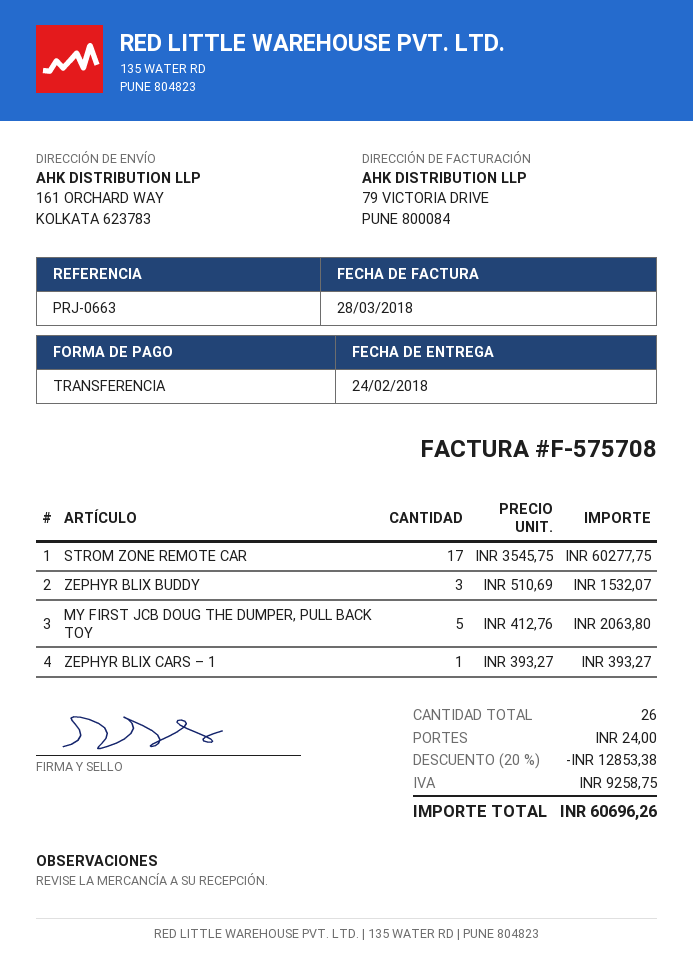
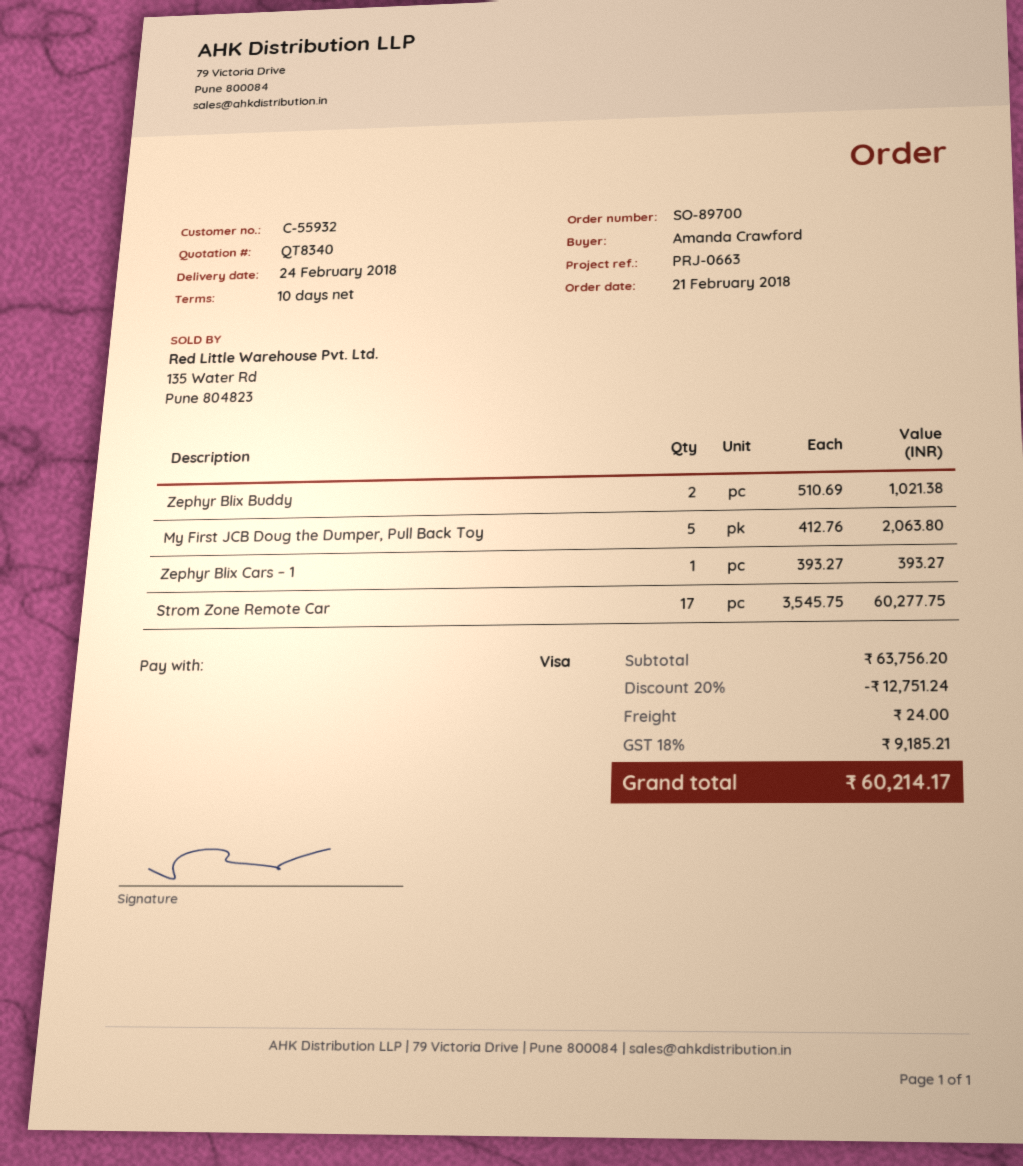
payment method: bank transfer -> Visa
ZEPHYR BLIX BUDDY: 3 x 510.69 = 1532.07 -> 2 x 510.69 = 1021.38
discount: 20% = 12853.38 -> 20% = 12751.24
tax: 9258.75 -> 9185.21
total: 60696.26 -> 60214.17

